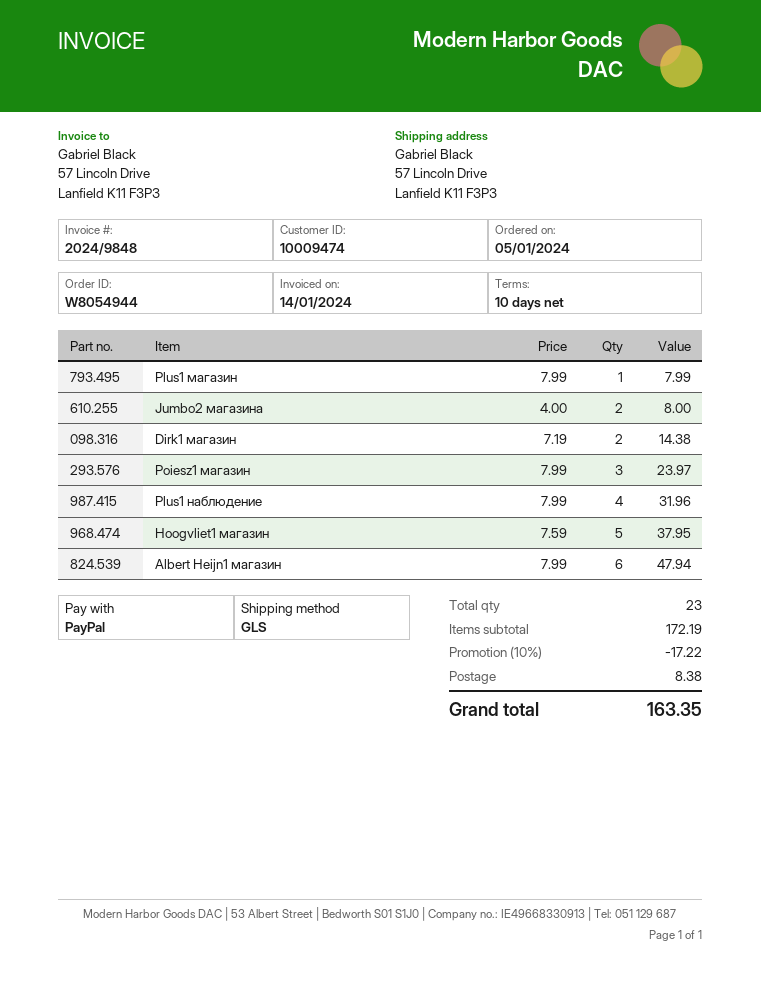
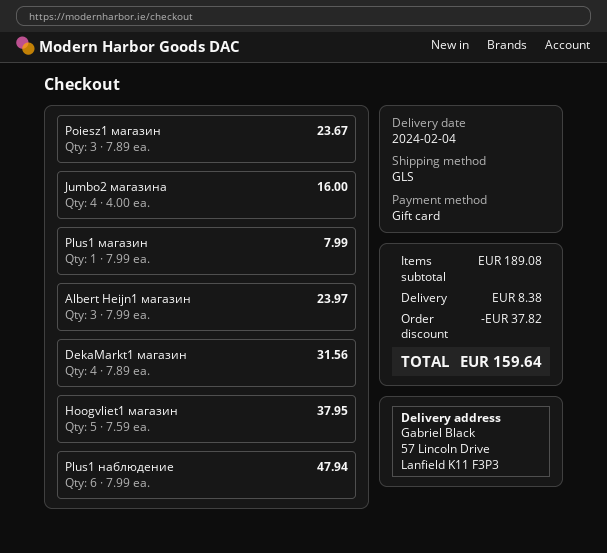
payment method: PayPal -> gift card
Jumbo2 магазина: 2 x 4.00 = 8.00 -> 4 x 4.00 = 16.00
Dirk1 магазин: 2 x 7.19 = 14.38 -> none
Poiesz1 магазин: 3 x 7.99 = 23.97 -> 3 x 7.89 = 23.67
Plus1 наблюдение: 4 x 7.99 = 31.96 -> 6 x 7.99 = 47.94
Albert Heijn1 магазин: 6 x 7.99 = 47.94 -> 3 x 7.99 = 23.97
DekaMarkt1 магазин: none -> 4 x 7.89 = 31.56
subtotal: 172.19 -> 189.08
discount: 17.22 -> 37.82
total: 163.35 -> 159.64

